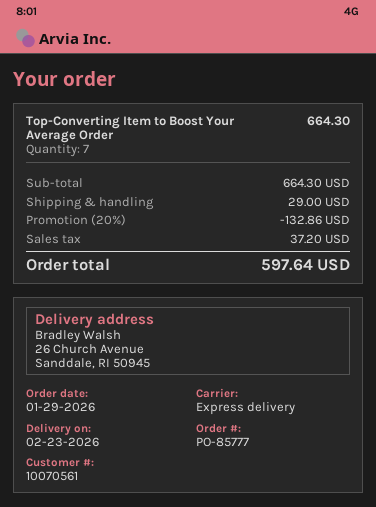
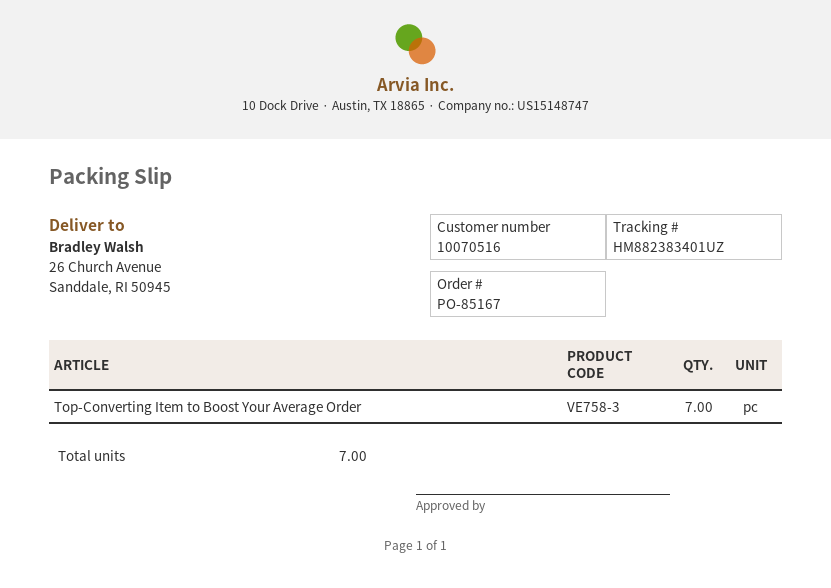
order number: PO-85777 -> PO-85167
customer number: 10070561 -> 10070516

